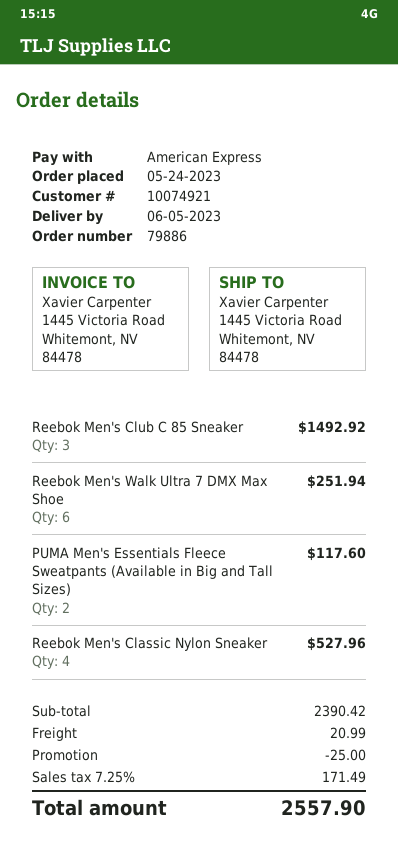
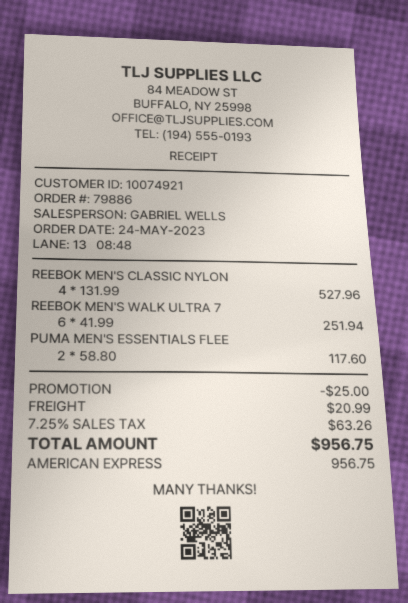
Reebok Men's Club C 85 Sneaker: 3 for 1492.92 -> none
tax: 7.25% = 171.49 -> 7.25% = 63.26
total: 2557.90 -> 956.75

